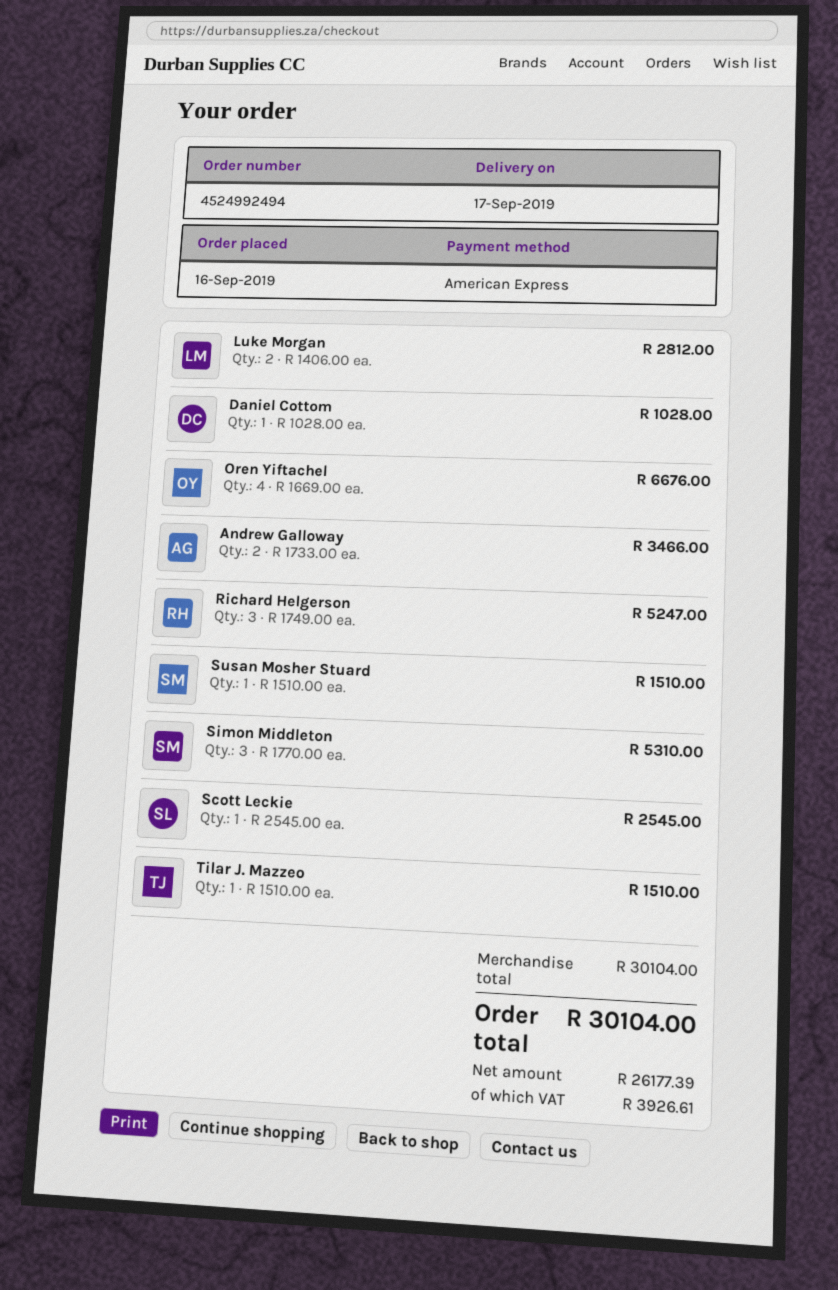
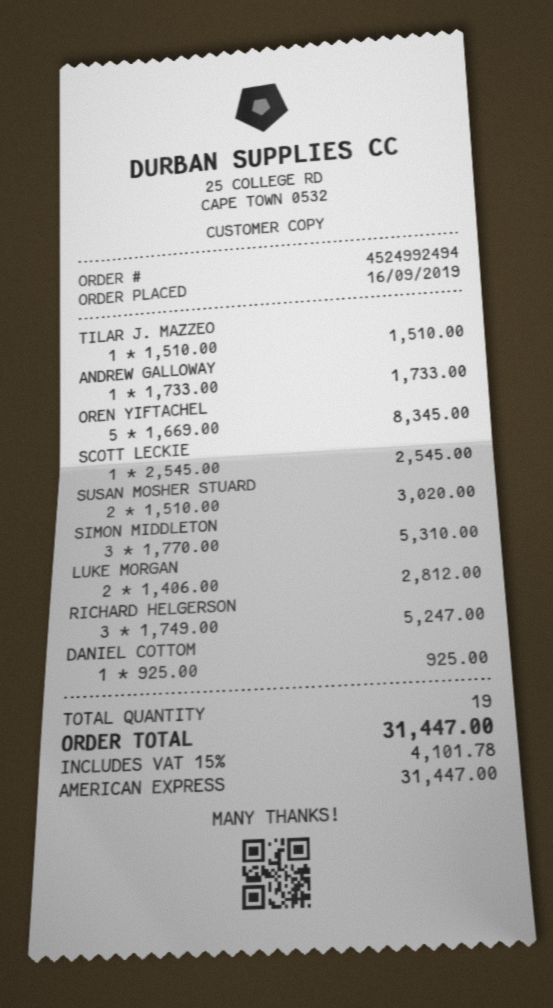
Daniel Cottom: 1 x 1028.00 = 1028.00 -> 1 x 925.00 = 925.00
Oren Yiftachel: 4 x 1669.00 = 6676.00 -> 5 x 1669.00 = 8345.00
Andrew Galloway: 2 x 1733.00 = 3466.00 -> 1 x 1733.00 = 1733.00
Susan Mosher Stuard: 1 x 1510.00 = 1510.00 -> 2 x 1510.00 = 3020.00
tax: 3926.61 -> 4101.78
total: 30104.00 -> 31447.00

